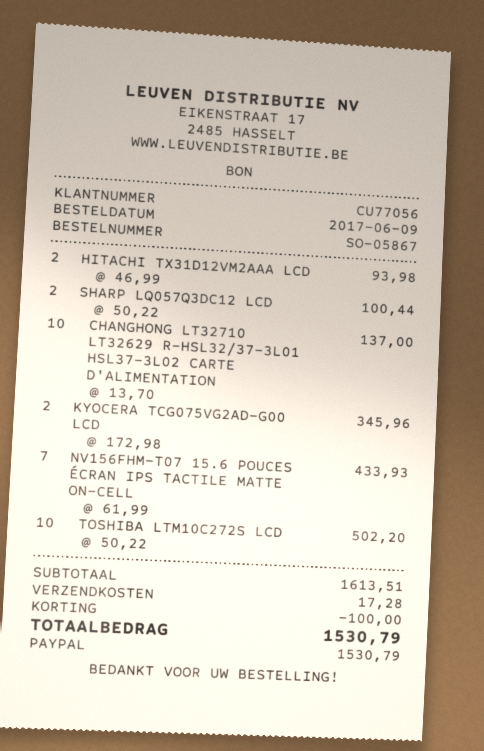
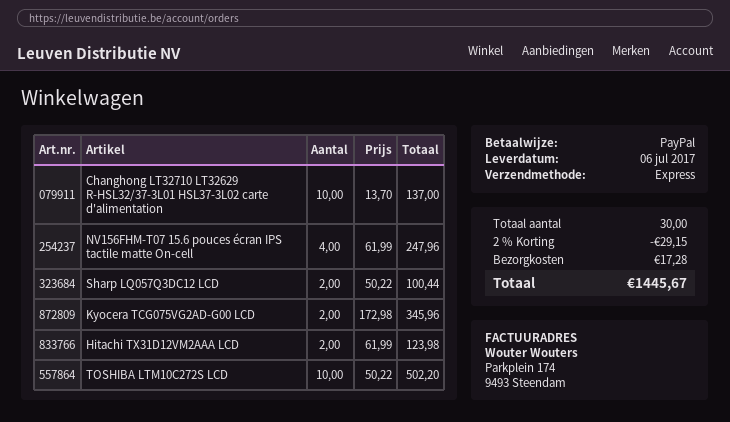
HITACHI TX31D12VM2AAA LCD: 2 x 46.99 = 93.98 -> 2 x 61.99 = 123.98
NV156FHM-T07 15.6 POUCES ÉCRAN IPS TACTILE MATTE ON-CELL: 7 x 61.99 = 433.93 -> 4 x 61.99 = 247.96
discount: 100.00 -> 29.15
total: 1530.79 -> 1445.67

